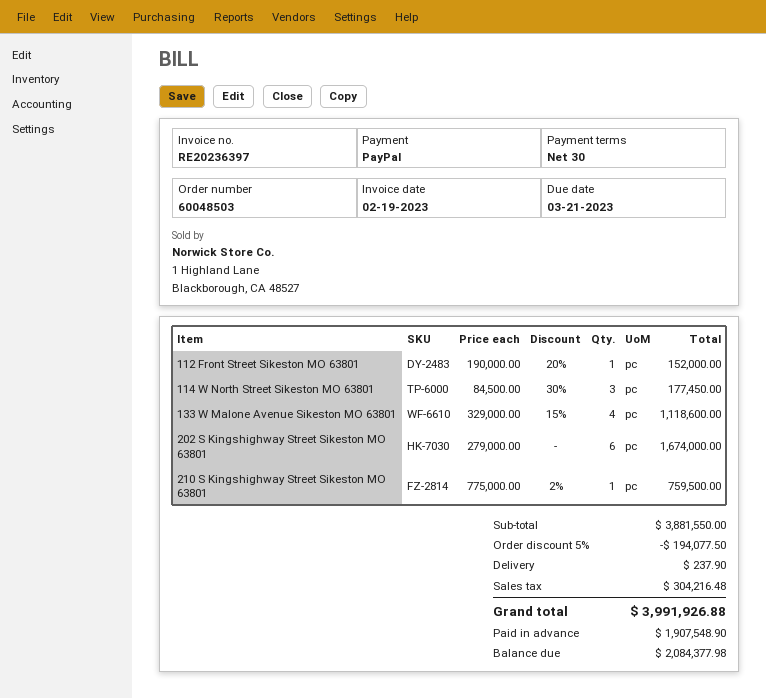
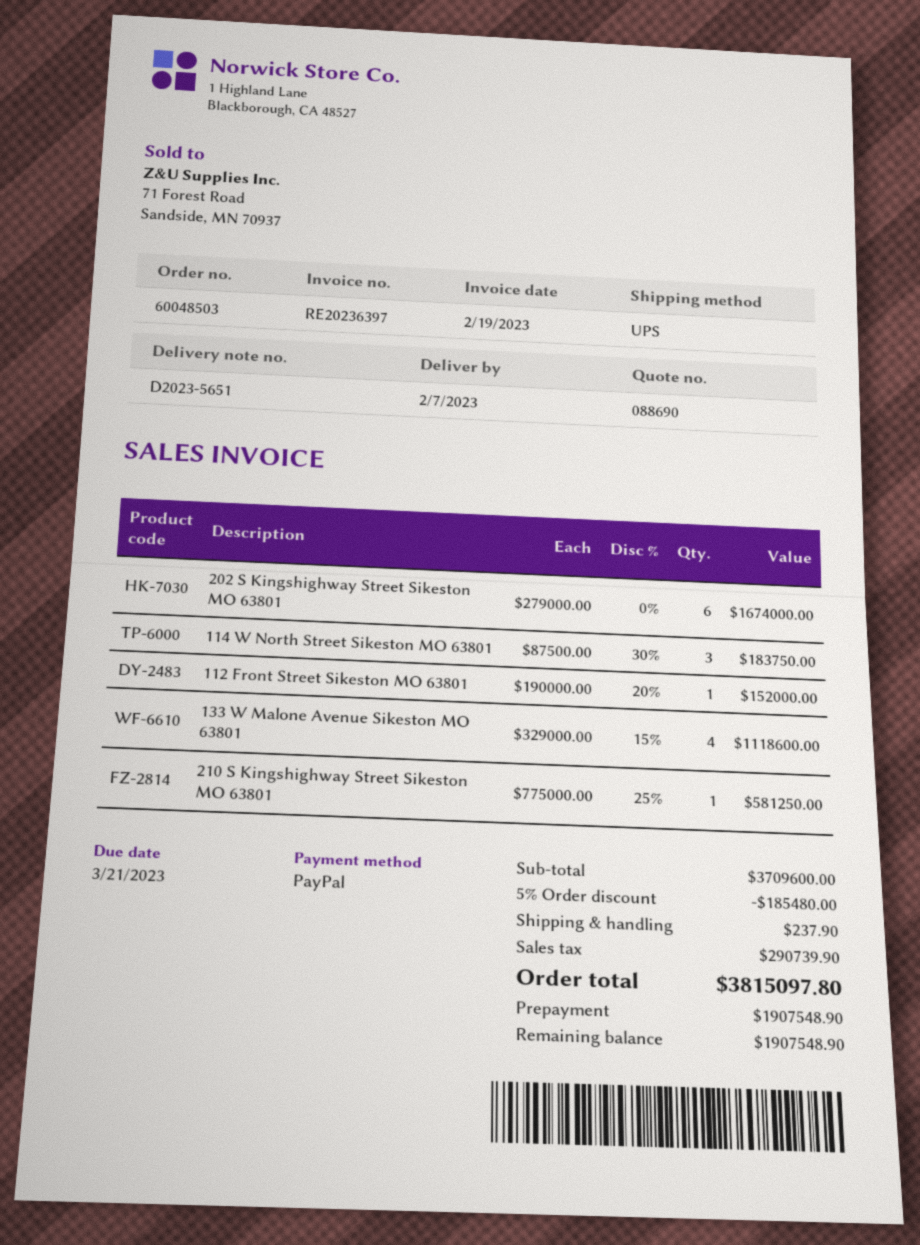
114 W North Street Sikeston MO 63801: 3 x 84500.00 - 30% = 177450.00 -> 3 x 87500.00 - 30% = 183750.00
210 S Kingshighway Street Sikeston MO 63801: 1 x 775000.00 - 2% = 759500.00 -> 1 x 775000.00 - 25% = 581250.00
subtotal: 3881550.00 -> 3709600.00
discount: 5% = 194077.50 -> 5% = 185480.00
tax: 304216.48 -> 290739.90
total: 3991926.88 -> 3815097.80
balance: 2084377.98 -> 1907548.90

